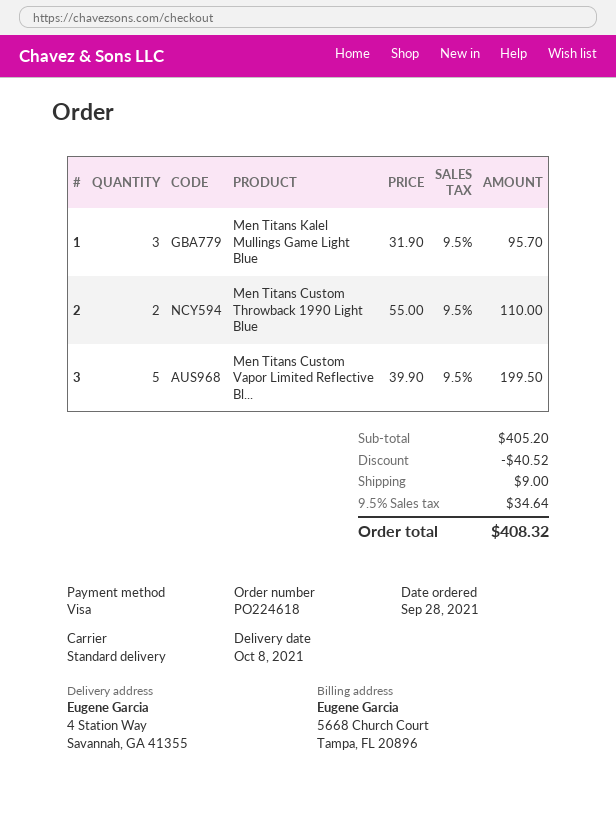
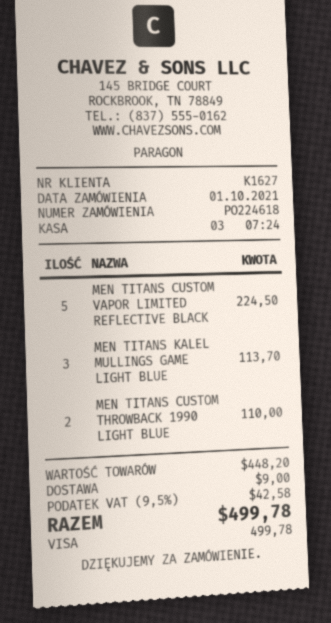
order date: 2021-09-28 -> 2021-10-01
Men Titans Kalel Mullings Game Light Blue: 3 for 95.70 -> 3 for 113.70
Men Titans Custom Vapor Limited Reflective Bl...: 5 for 199.50 -> 5 for 224.50
subtotal: 405.20 -> 448.20
discount: 40.52 -> none
tax: 9.5% = 34.64 -> 9.5% = 42.58
total: 408.32 -> 499.78

